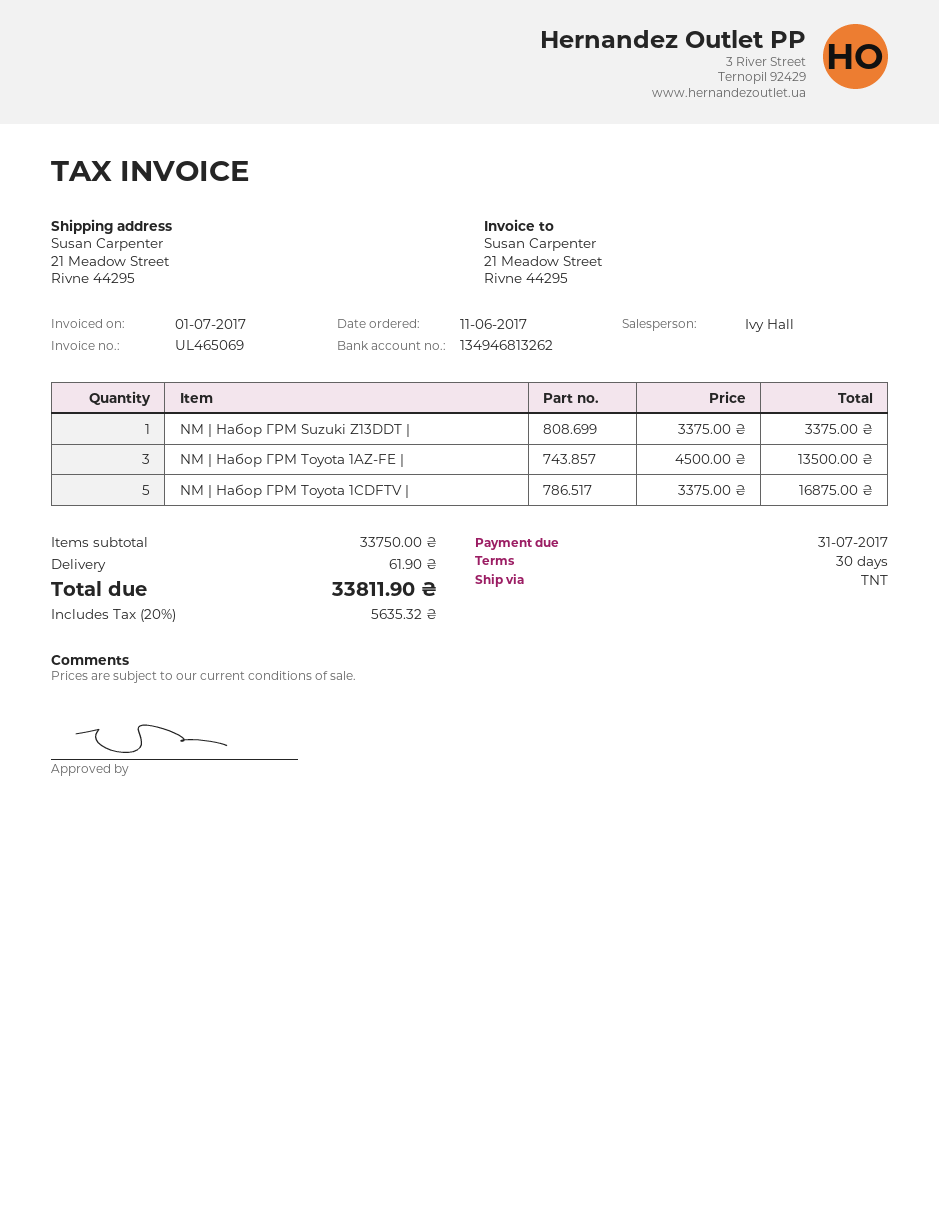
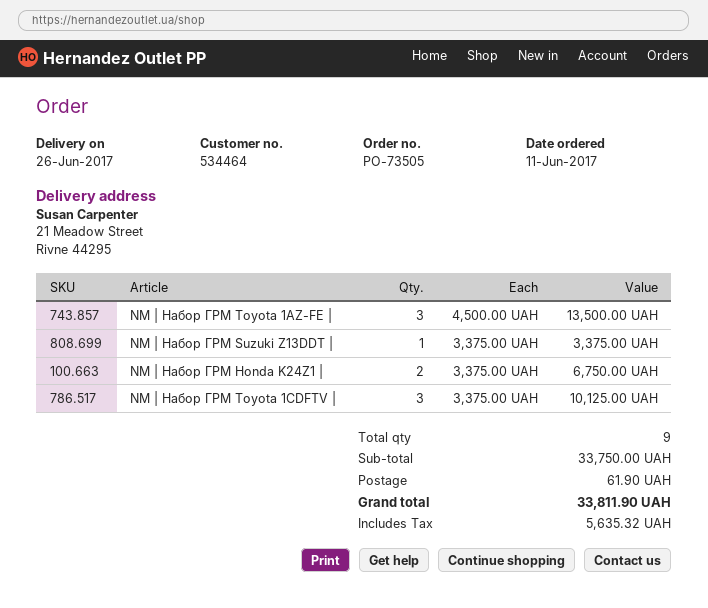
NM | Набор ГРМ Toyota 1CDFTV |: 5 x 3375.00 = 16875.00 -> 3 x 3375.00 = 10125.00
NM | Набор ГРМ Honda K24Z1 |: none -> 2 x 3375.00 = 6750.00

